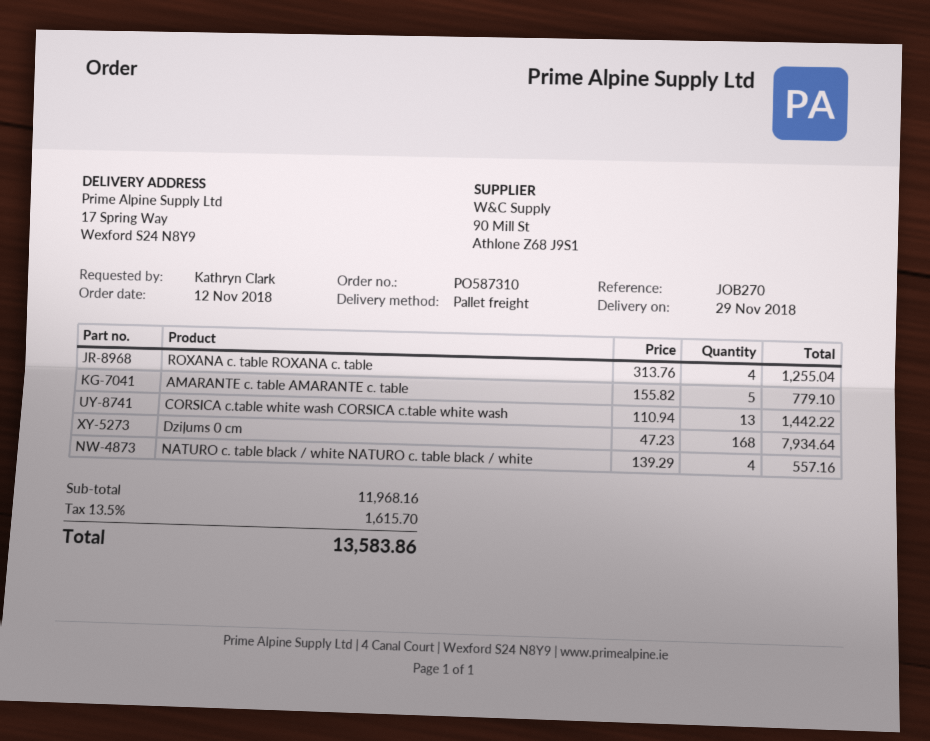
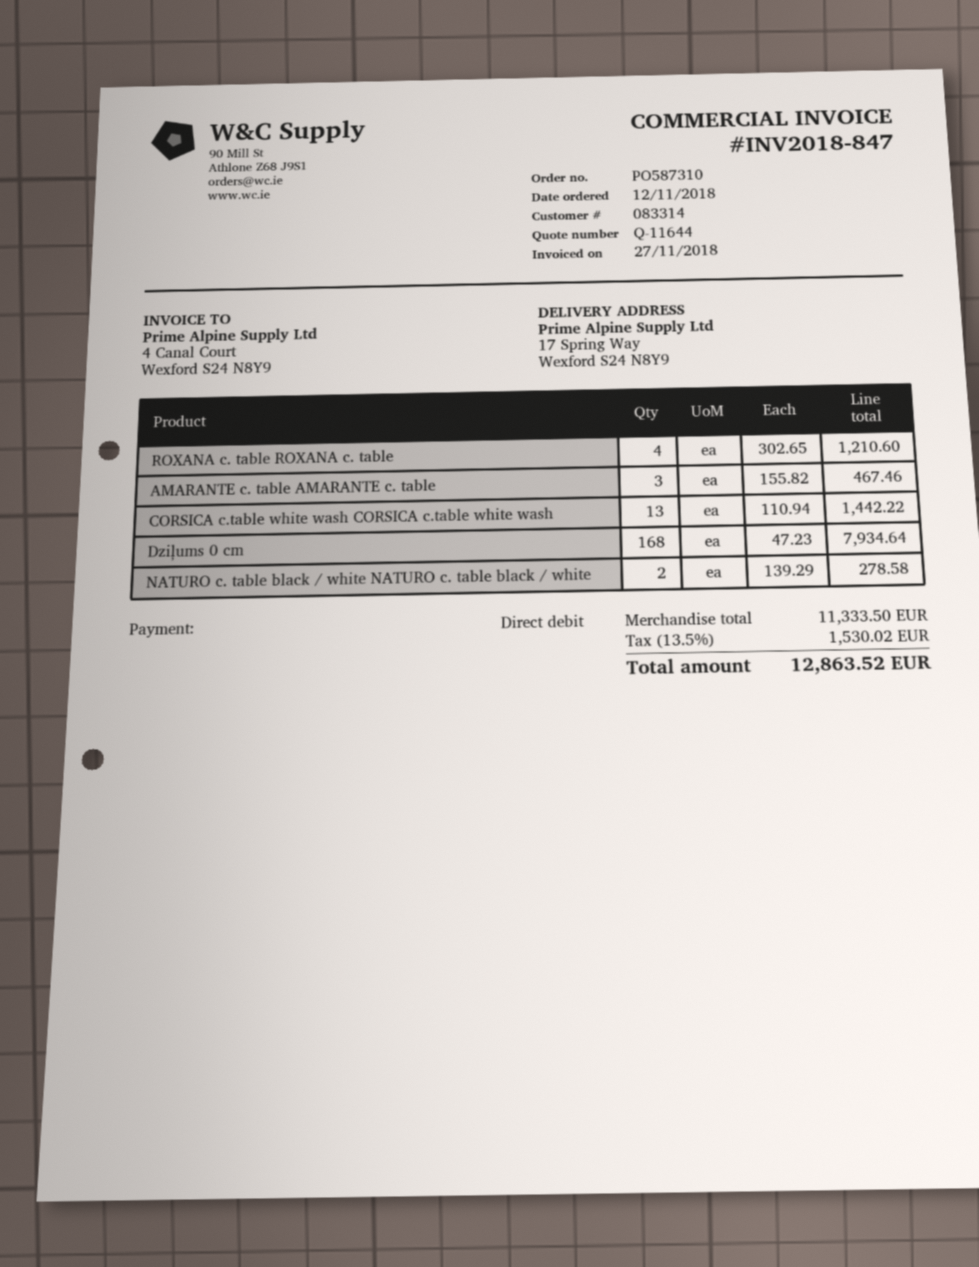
ROXANA c. table ROXANA c. table: 4 x 313.76 = 1255.04 -> 4 x 302.65 = 1210.60
AMARANTE c. table AMARANTE c. table: 5 x 155.82 = 779.10 -> 3 x 155.82 = 467.46
NATURO c. table black / white NATURO c. table black / white: 4 x 139.29 = 557.16 -> 2 x 139.29 = 278.58
subtotal: 11968.16 -> 11333.50
tax: 13.5% = 1615.70 -> 13.5% = 1530.02
total: 13583.86 -> 12863.52

